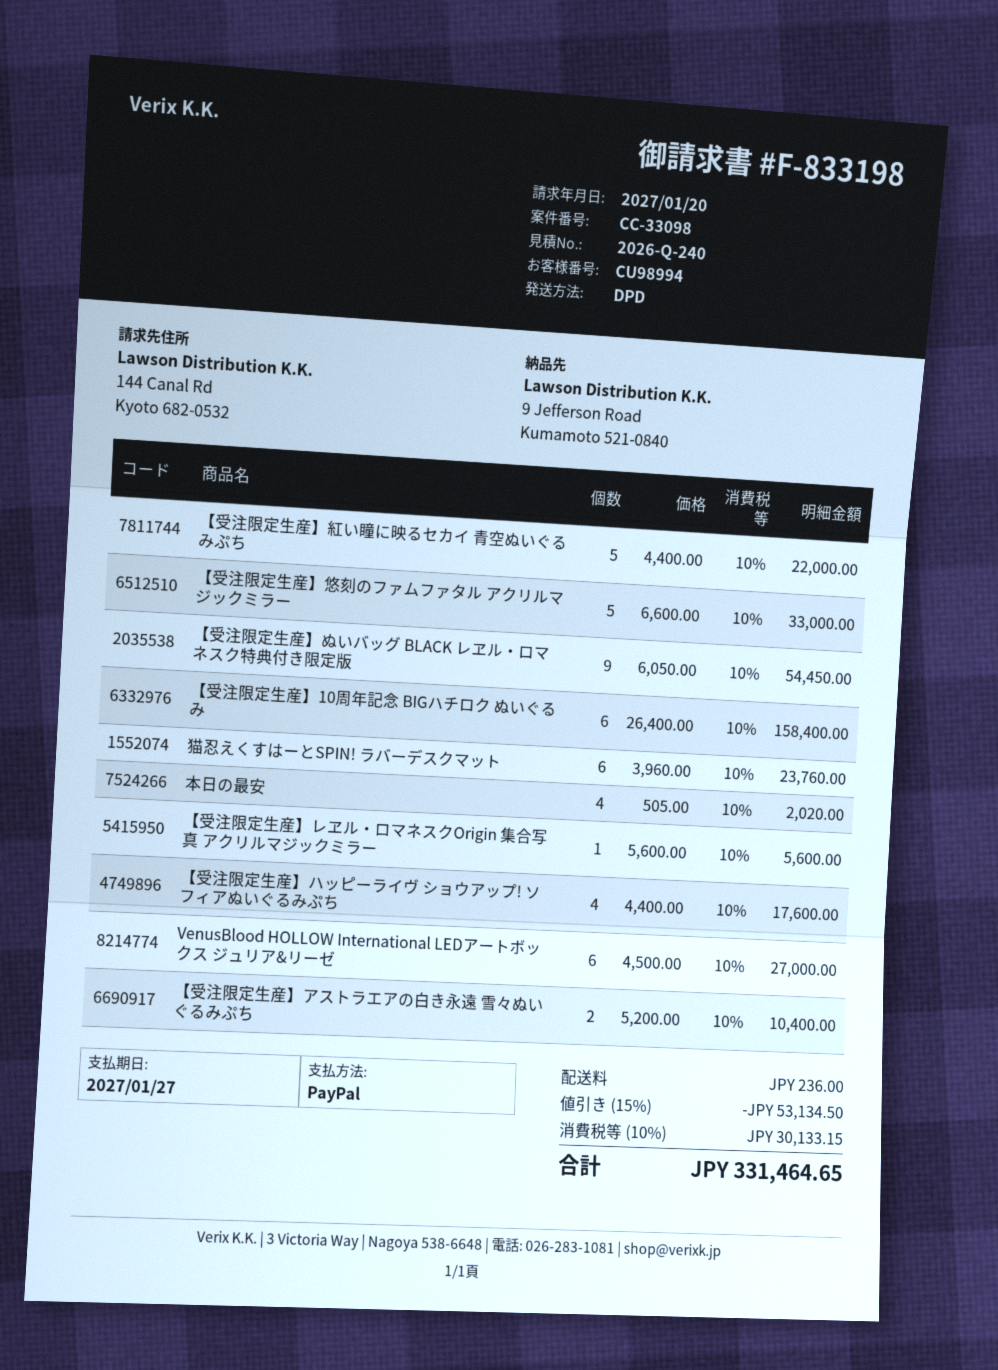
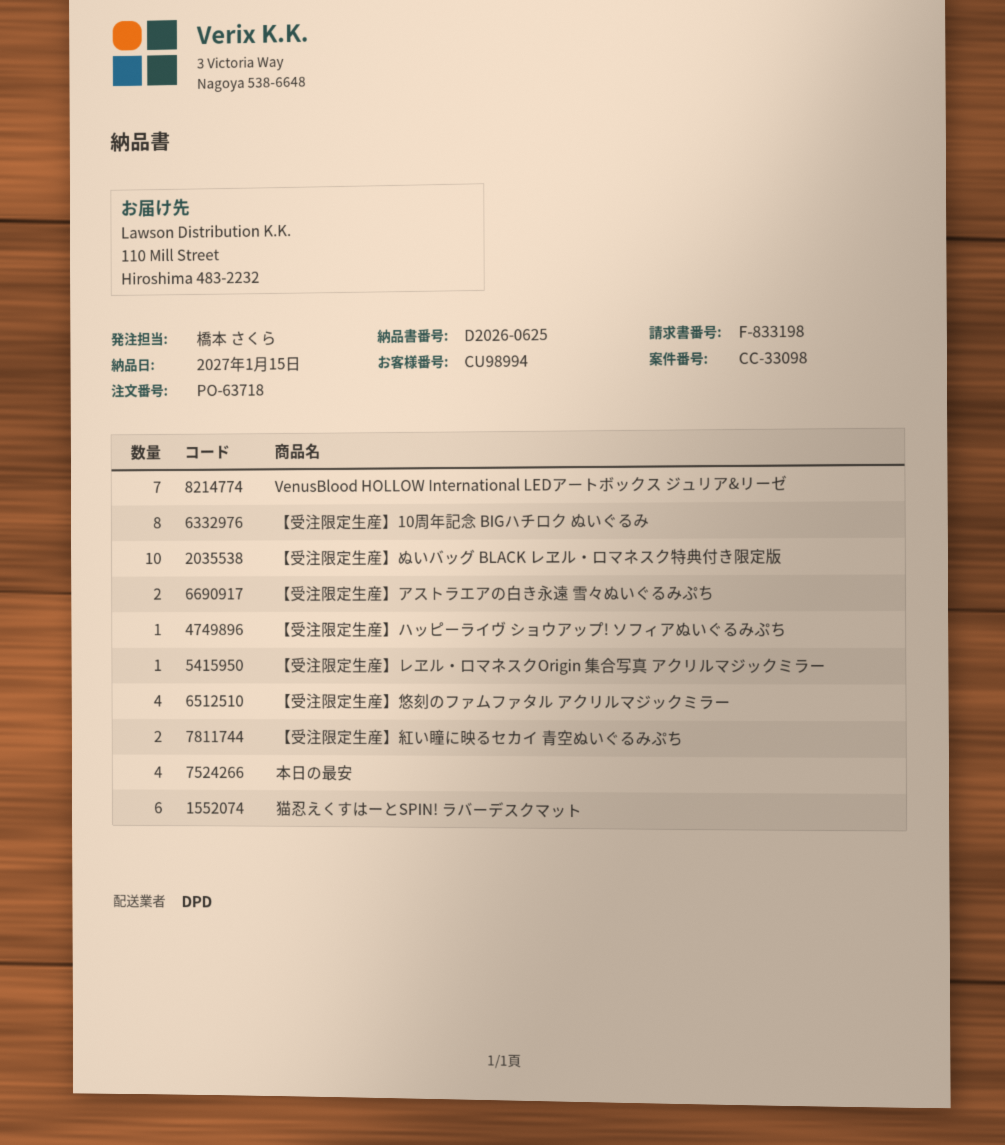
ship to: 9 Jefferson Road, Kumamoto 521-0840 -> 110 Mill Street, Hiroshima 483-2232
【受注限定生産】紅い瞳に映るセカイ 青空ぬいぐるみぷち: 5 -> 2
【受注限定生産】悠刻のファムファタル アクリルマジックミラー: 5 -> 4
【受注限定生産】ぬいバッグ BLACK レヱル・ロマネスク特典付き限定版: 9 -> 10
【受注限定生産】10周年記念 BIGハチロク ぬいぐるみ: 6 -> 8
【受注限定生産】ハッピーライヴ ショウアップ! ソフィアぬいぐるみぷち: 4 -> 1
VenusBlood HOLLOW International LEDアートボックス ジュリア&リーゼ: 6 -> 7

